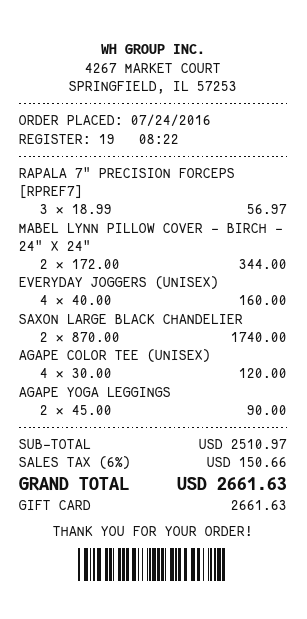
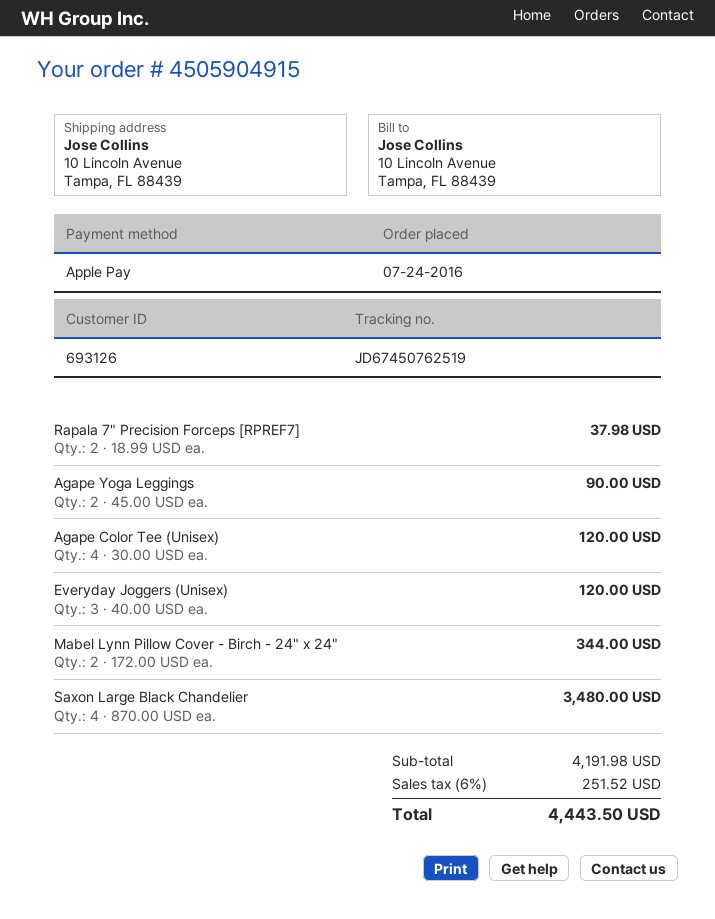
payment method: gift card -> Apple Pay
RAPALA 7" PRECISION FORCEPS [RPREF7]: 3 x 18.99 = 56.97 -> 2 x 18.99 = 37.98
EVERYDAY JOGGERS (UNISEX): 4 x 40.00 = 160.00 -> 3 x 40.00 = 120.00
SAXON LARGE BLACK CHANDELIER: 2 x 870.00 = 1740.00 -> 4 x 870.00 = 3480.00
subtotal: 2510.97 -> 4191.98
tax: 6% = 150.66 -> 6% = 251.52
total: 2661.63 -> 4443.50

